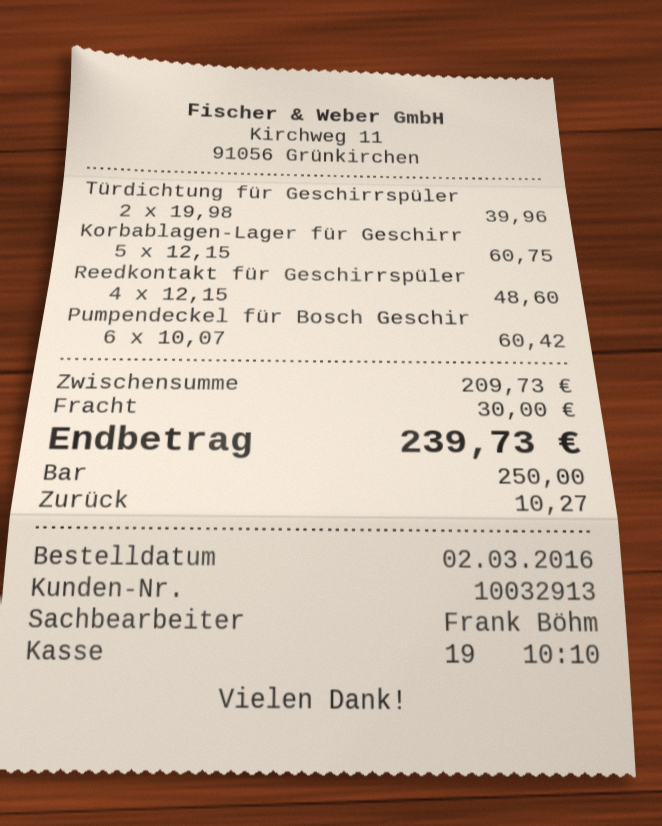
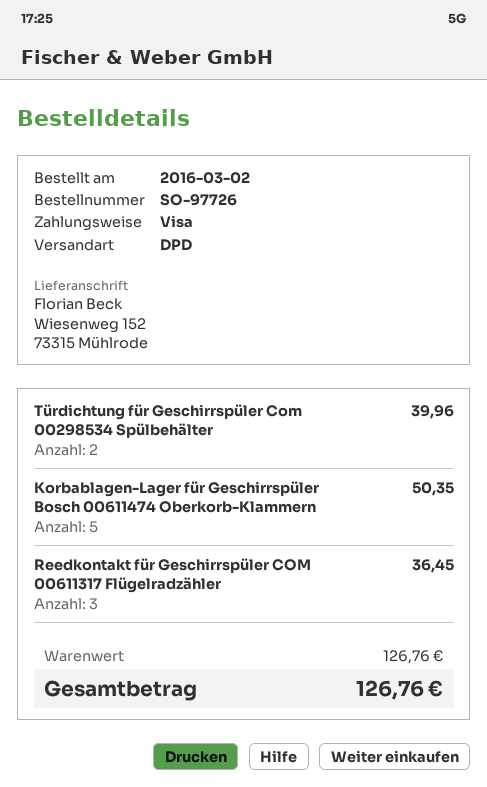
payment method: cash -> Visa
Korbablagen-Lager für Geschirr: 5 for 60.75 -> 5 for 50.35
Reedkontakt für Geschirrspüler: 4 for 48.60 -> 3 for 36.45
Pumpendeckel für Bosch Geschir: 6 for 60.42 -> none
subtotal: 209.73 -> 126.76
shipping: 30.00 -> none
total: 239.73 -> 126.76

